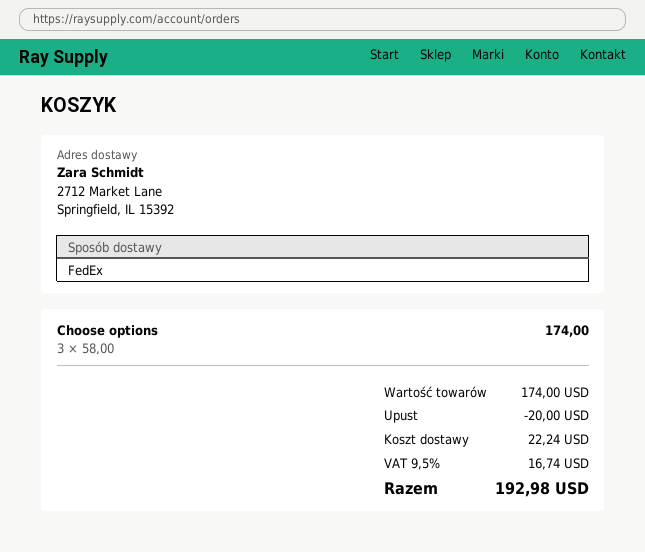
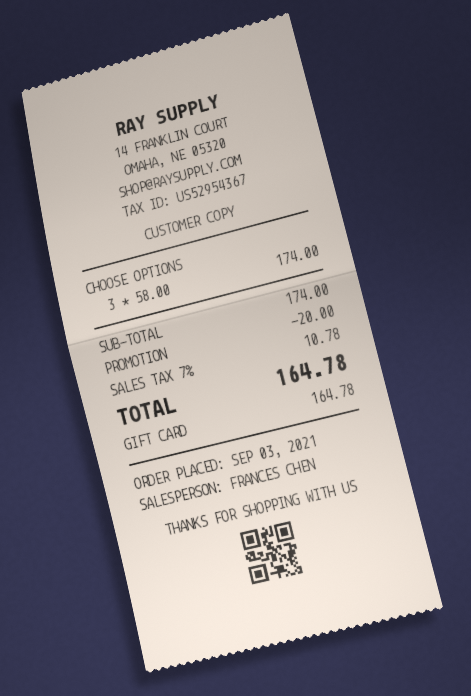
shipping: 22.24 -> none
tax: 9.5% = 16.74 -> 7% = 10.78
total: 192.98 -> 164.78

